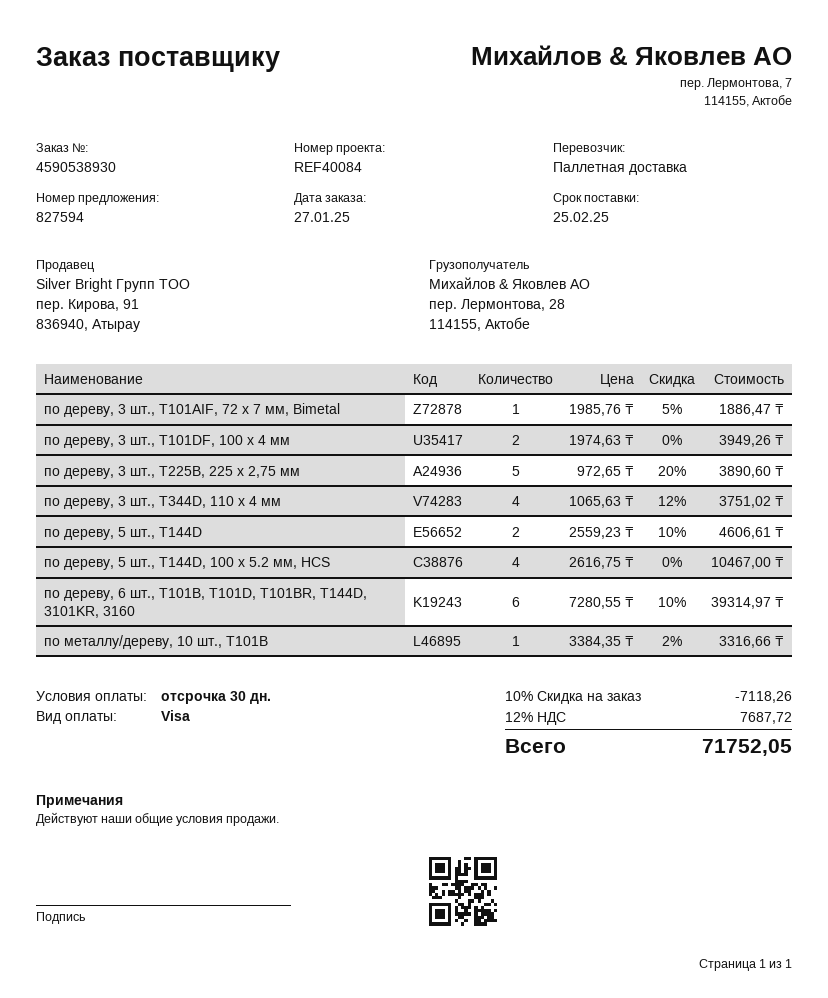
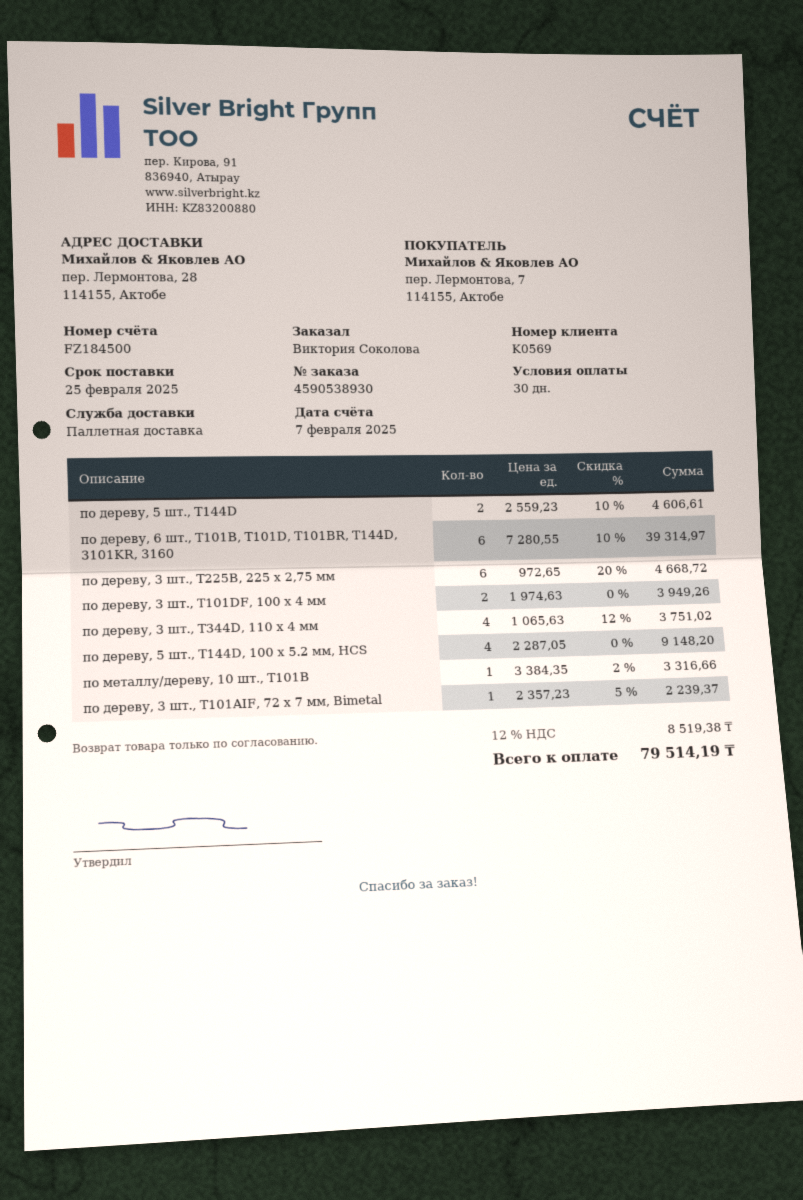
по дереву, 3 шт., T101AIF, 72 x 7 мм, Bimetal: 1 x 1985.76 - 5% = 1886.47 -> 1 x 2357.23 - 5% = 2239.37
по дереву, 3 шт., T225B, 225 x 2,75 мм: 5 x 972.65 - 20% = 3890.60 -> 6 x 972.65 - 20% = 4668.72
по дереву, 5 шт., T144D, 100 х 5.2 мм, HCS: 4 x 2616.75 = 10467.00 -> 4 x 2287.05 = 9148.20
discount: 10% = 7118.26 -> none
tax: 12% = 7687.72 -> 12% = 8519.38
total: 71752.05 -> 79514.19

